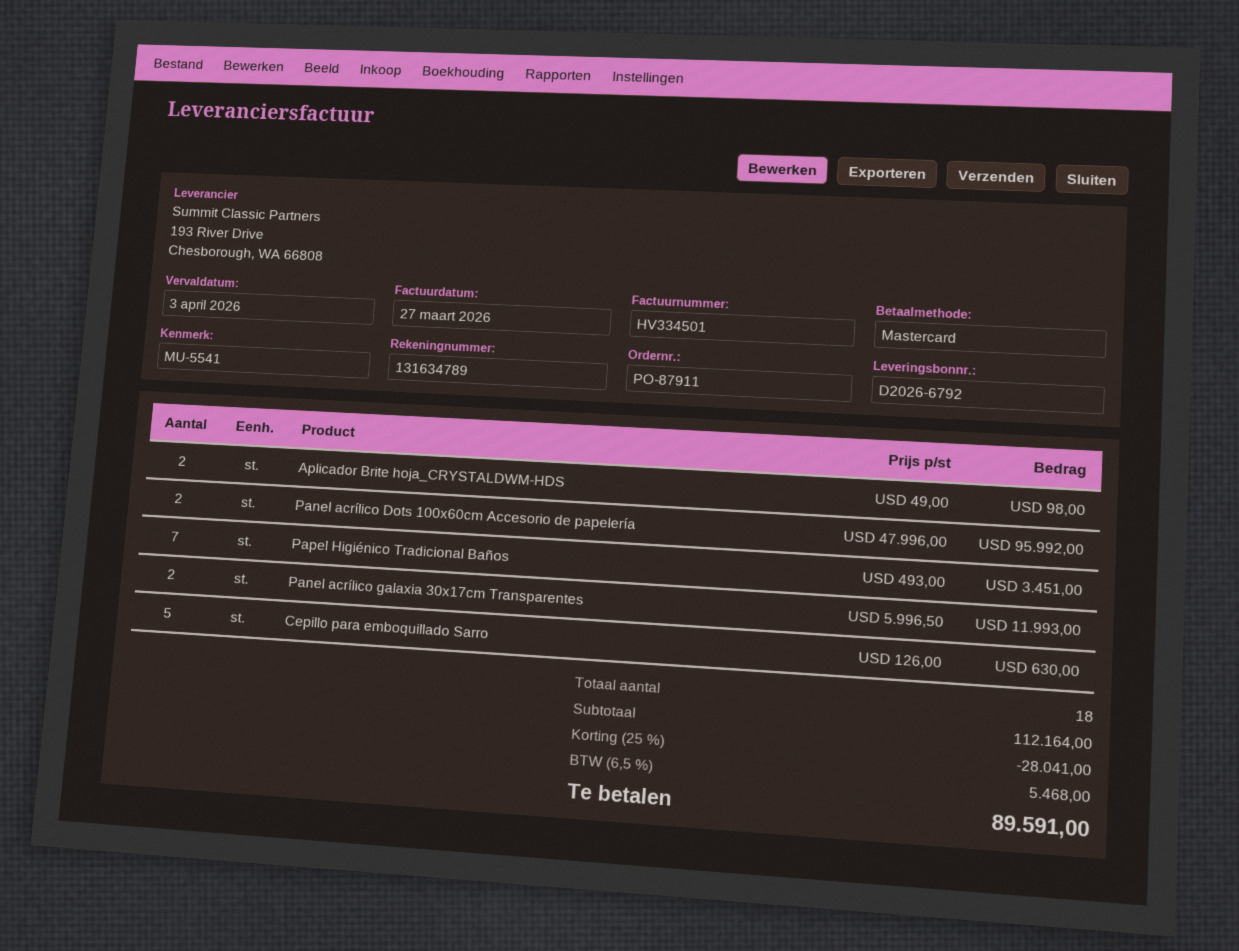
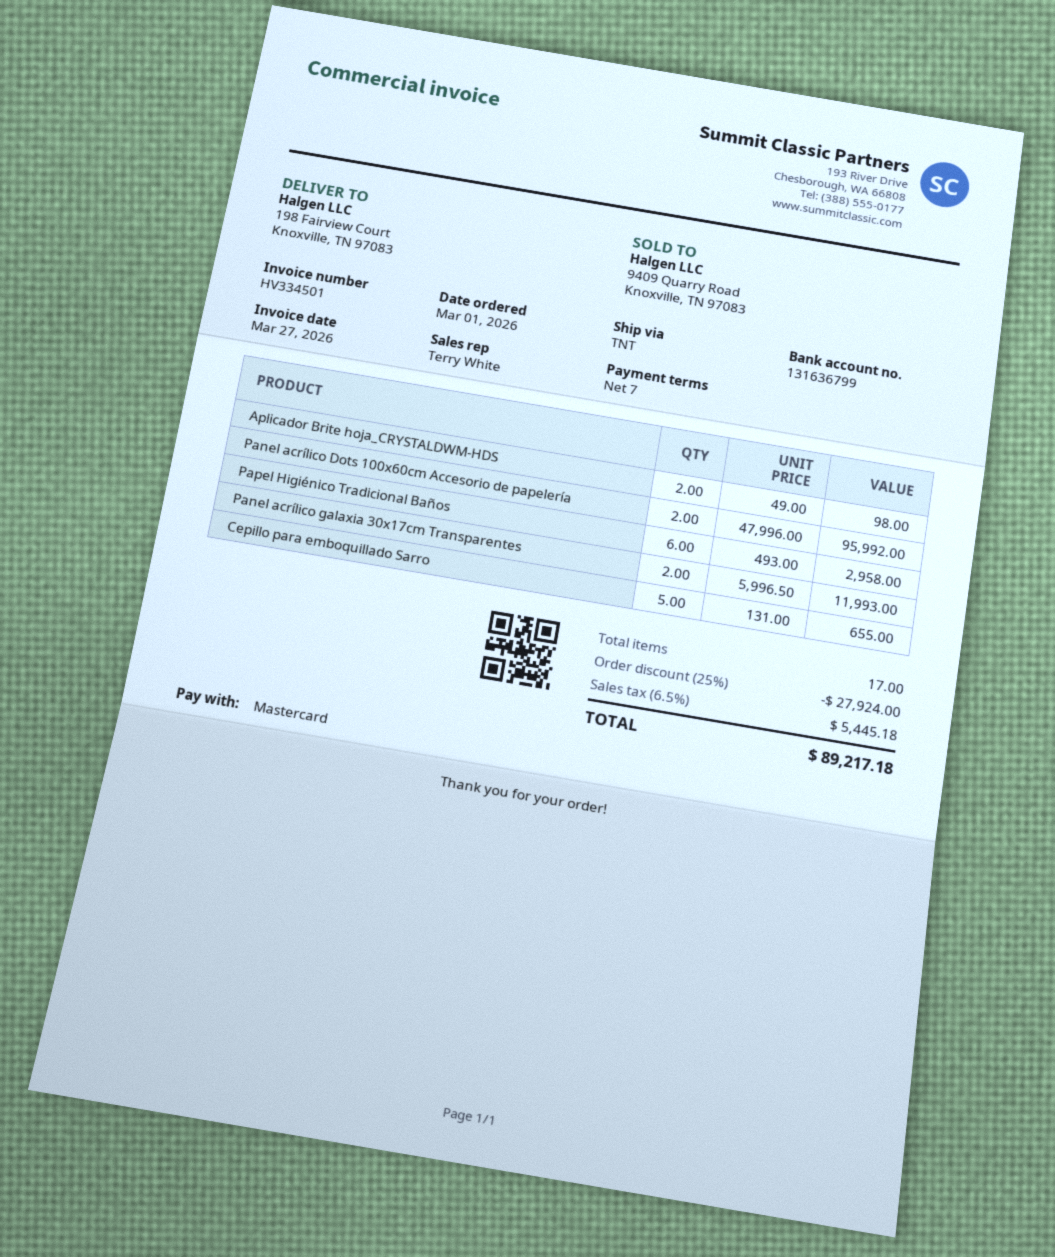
bank account: 131634789 -> 131636799
Papel Higiénico Tradicional Baños: 7 x 493.00 = 3451.00 -> 6 x 493.00 = 2958.00
Cepillo para emboquillado Sarro: 5 x 126.00 = 630.00 -> 5 x 131.00 = 655.00
total quantity: 18 -> 17
discount: 25% = 28041.00 -> 25% = 27924.00
tax: 6.5% = 5468.00 -> 6.5% = 5445.18
total: 89591.00 -> 89217.18

